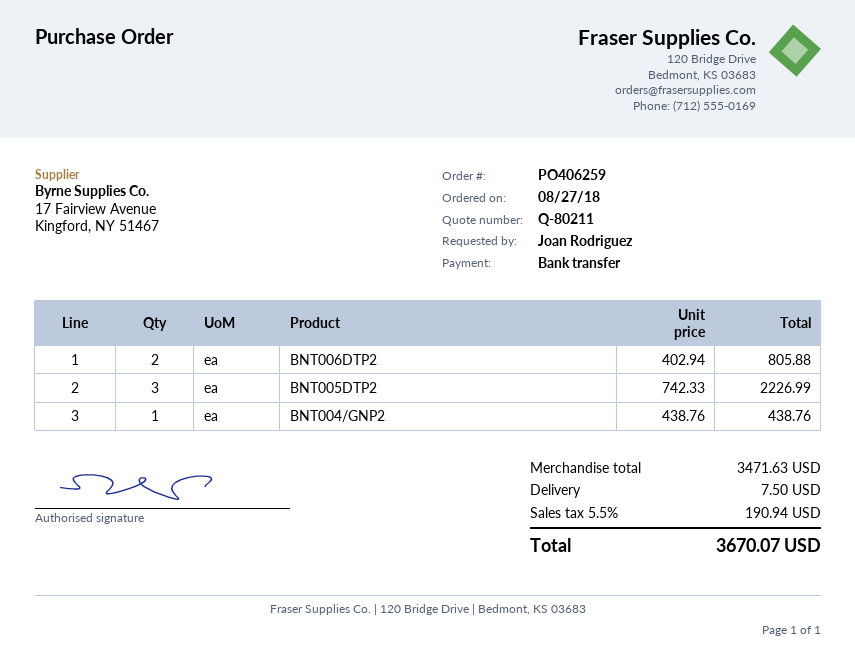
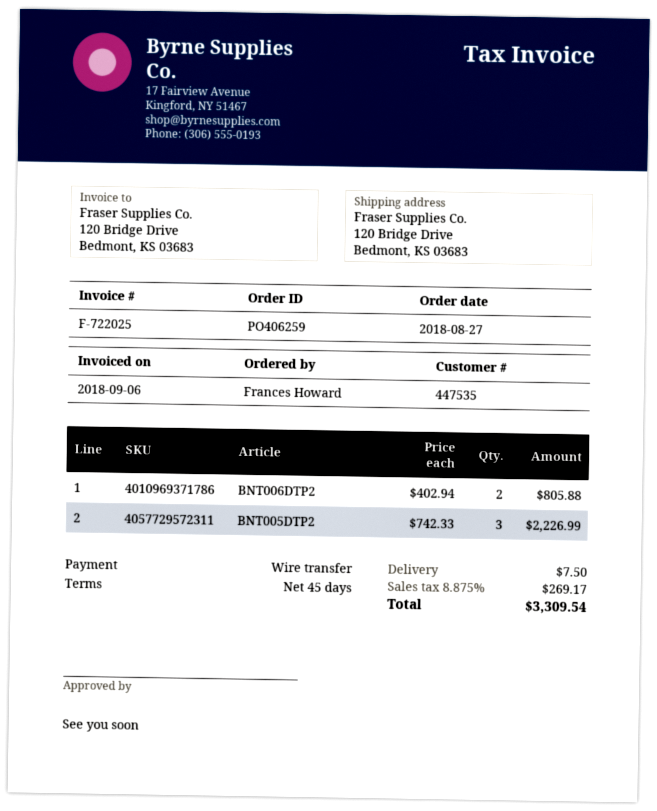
ordered by: Joan Rodriguez -> Frances Howard
BNT004/GNP2: 1 x 438.76 = 438.76 -> none
tax: 5.5% = 190.94 -> 8.875% = 269.17
total: 3670.07 -> 3309.54

